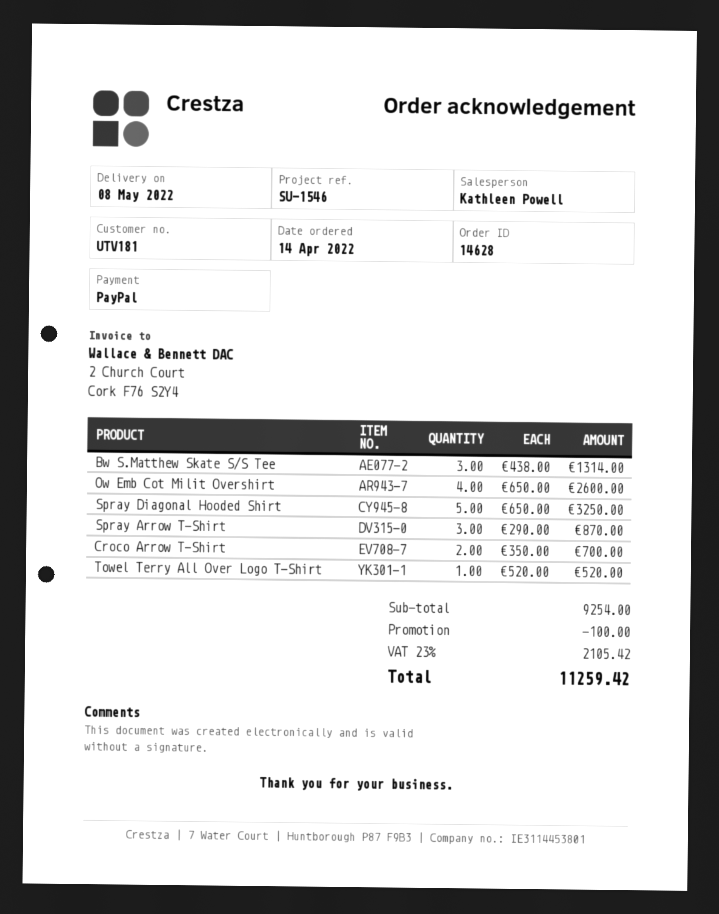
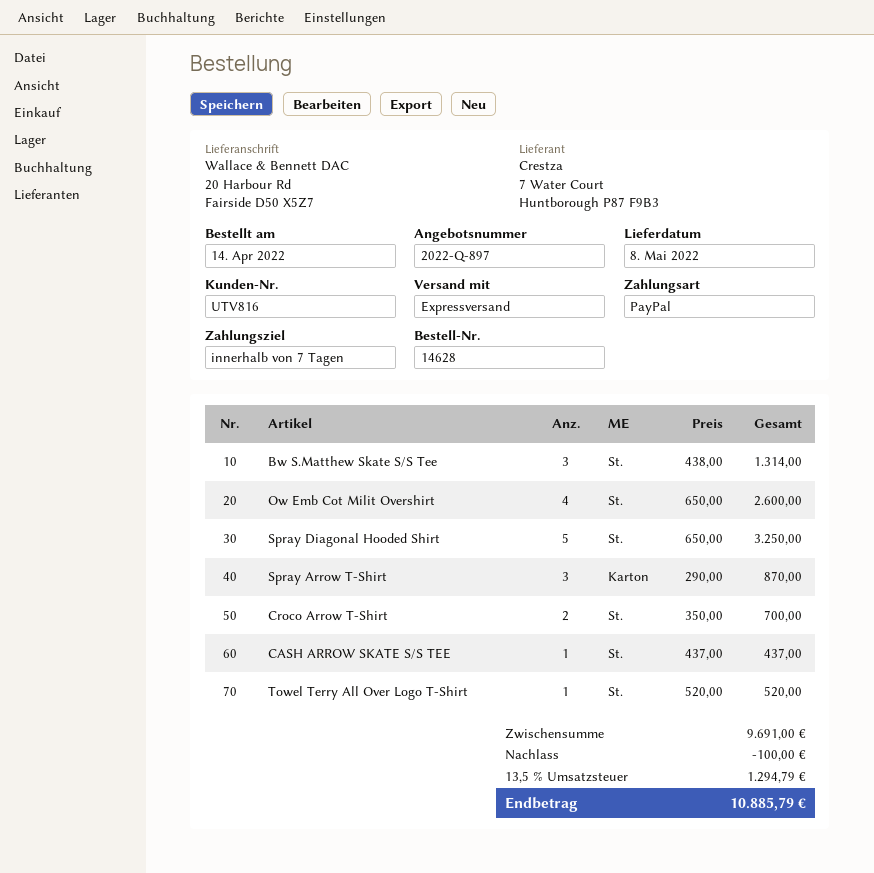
customer number: UTV181 -> UTV816
CASH ARROW SKATE S/S TEE: none -> 1 x 437.00 = 437.00
subtotal: 9254.00 -> 9691.00
tax: 23% = 2105.42 -> 13.5% = 1294.79
total: 11259.42 -> 10885.79

